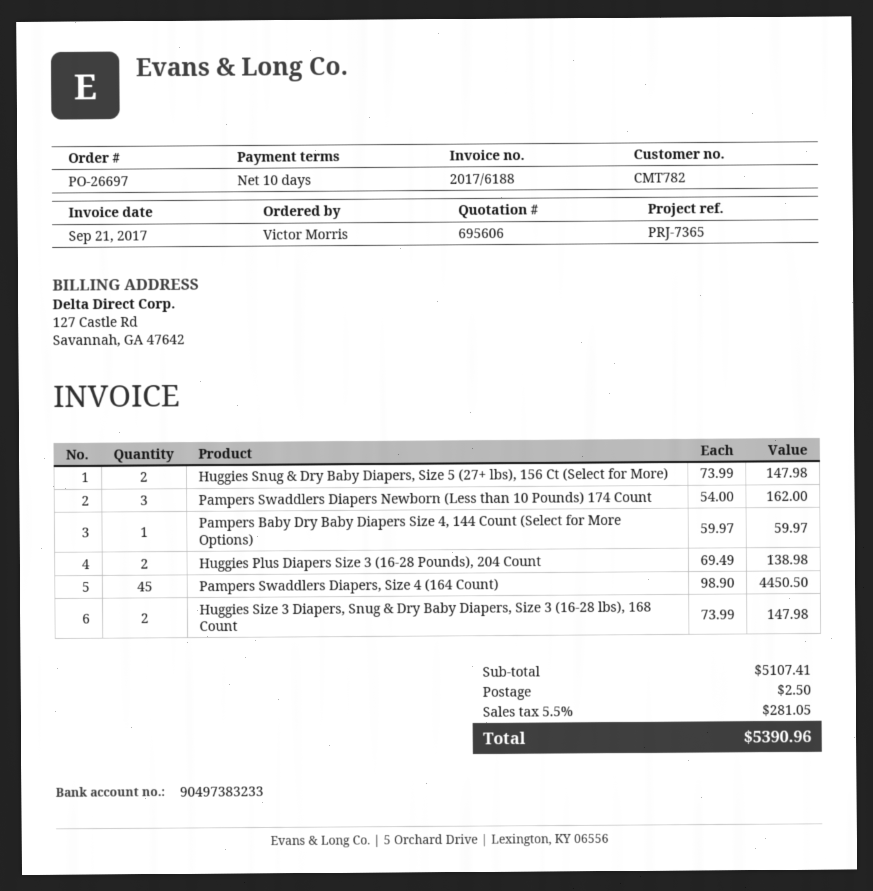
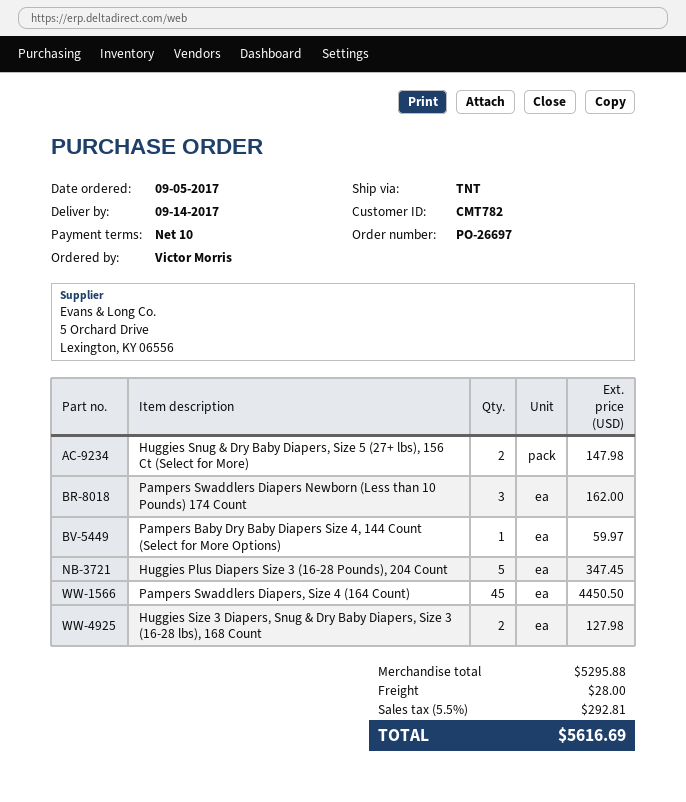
Huggies Plus Diapers Size 3 (16-28 Pounds), 204 Count: 2 for 138.98 -> 5 for 347.45
Huggies Size 3 Diapers, Snug & Dry Baby Diapers, Size 3 (16-28 lbs), 168 Count: 2 for 147.98 -> 2 for 127.98
subtotal: 5107.41 -> 5295.88
shipping: 2.50 -> 28.00
tax: 5.5% = 281.05 -> 5.5% = 292.81
total: 5390.96 -> 5616.69

